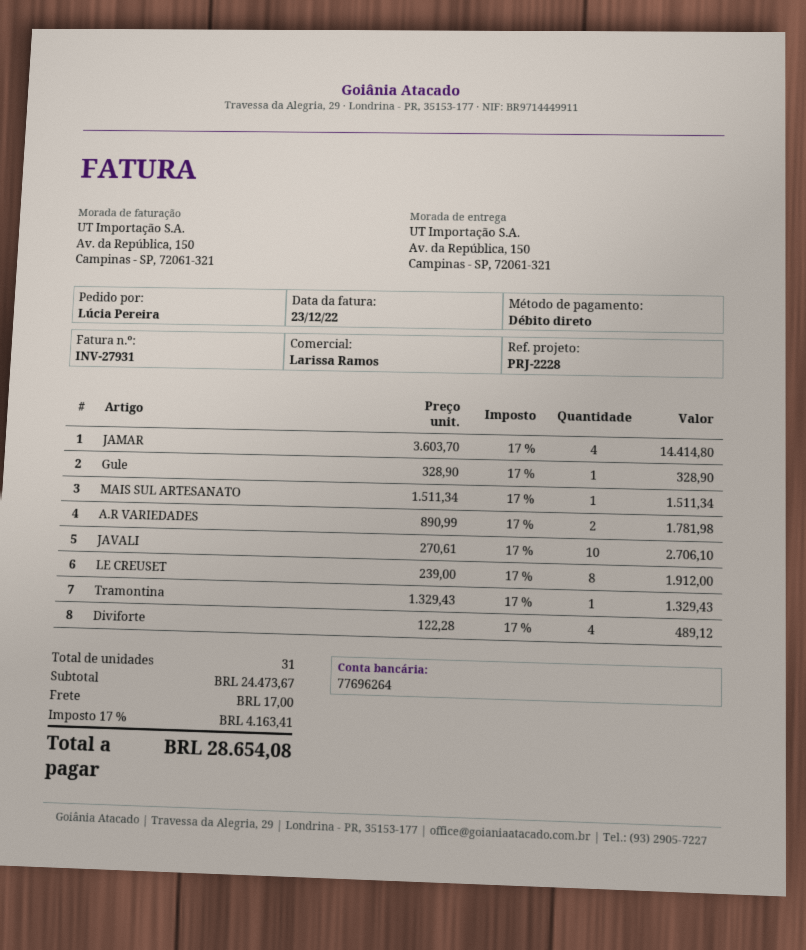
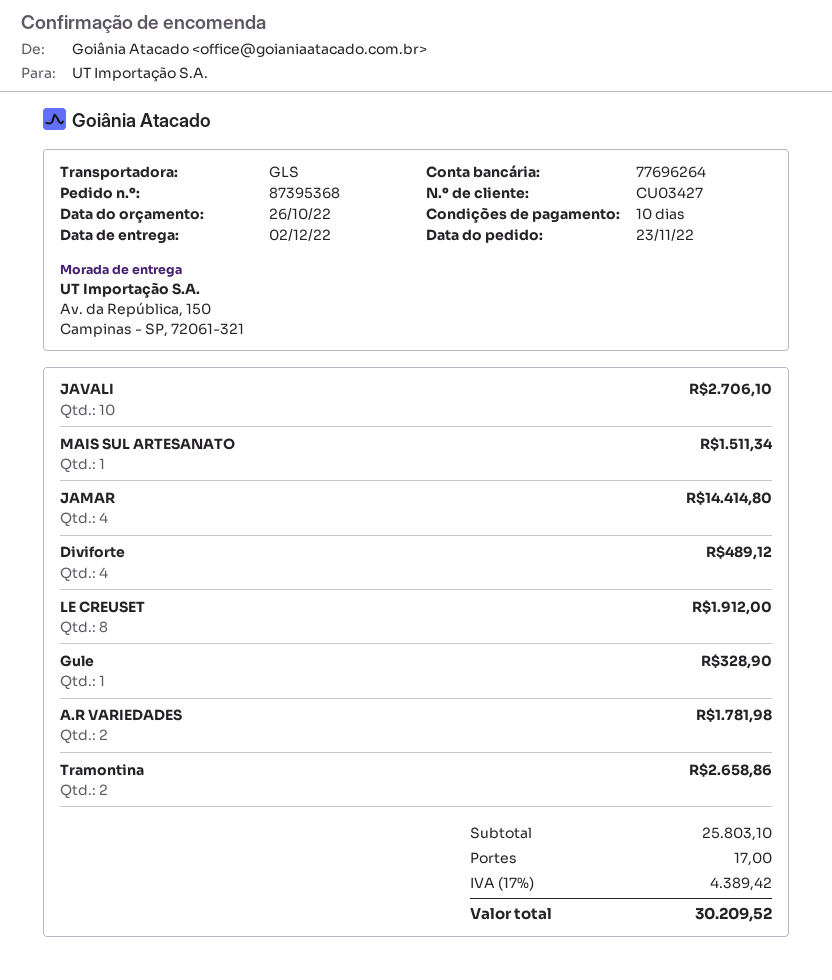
Tramontina: 1 for 1329.43 -> 2 for 2658.86
subtotal: 24473.67 -> 25803.10
tax: 17% = 4163.41 -> 17% = 4389.42
total: 28654.08 -> 30209.52

